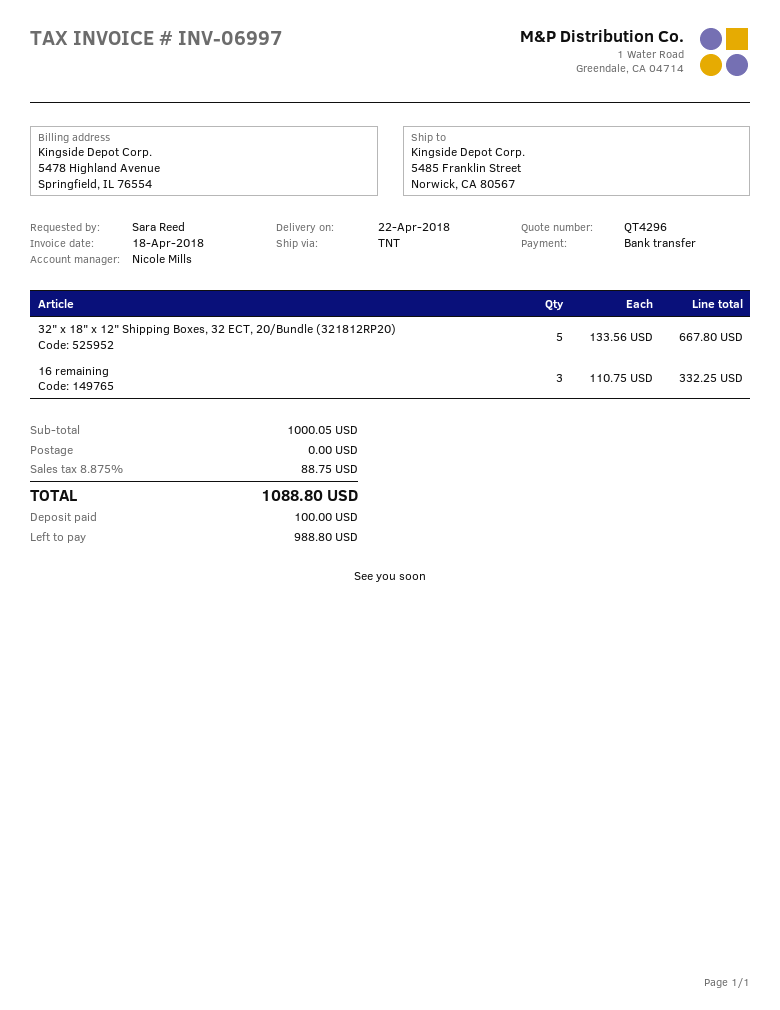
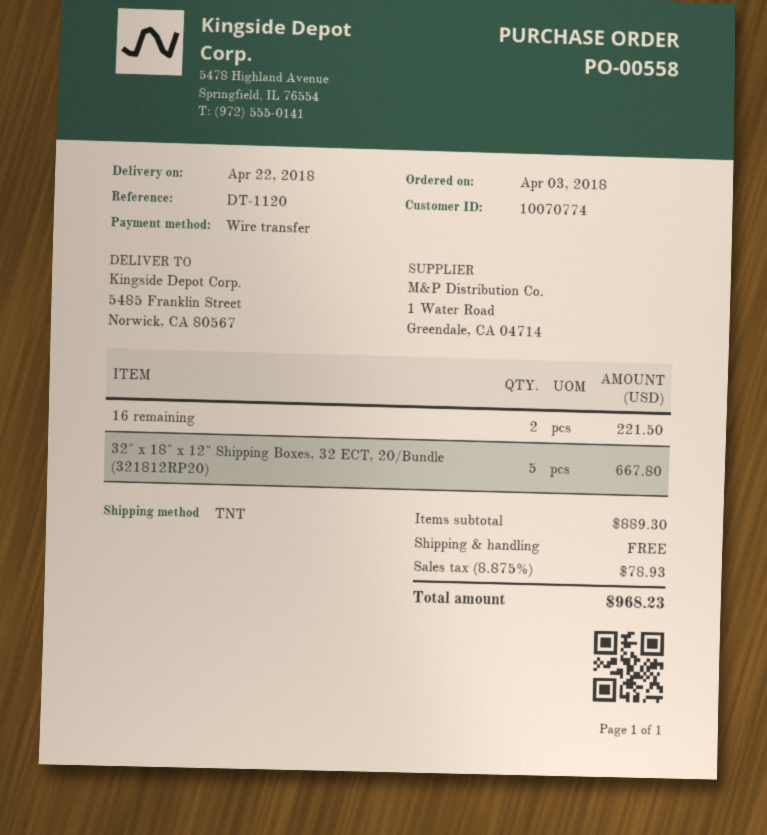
16 remaining: 3 for 332.25 -> 2 for 221.50
subtotal: 1000.05 -> 889.30
tax: 8.875% = 88.75 -> 8.875% = 78.93
total: 1088.80 -> 968.23

